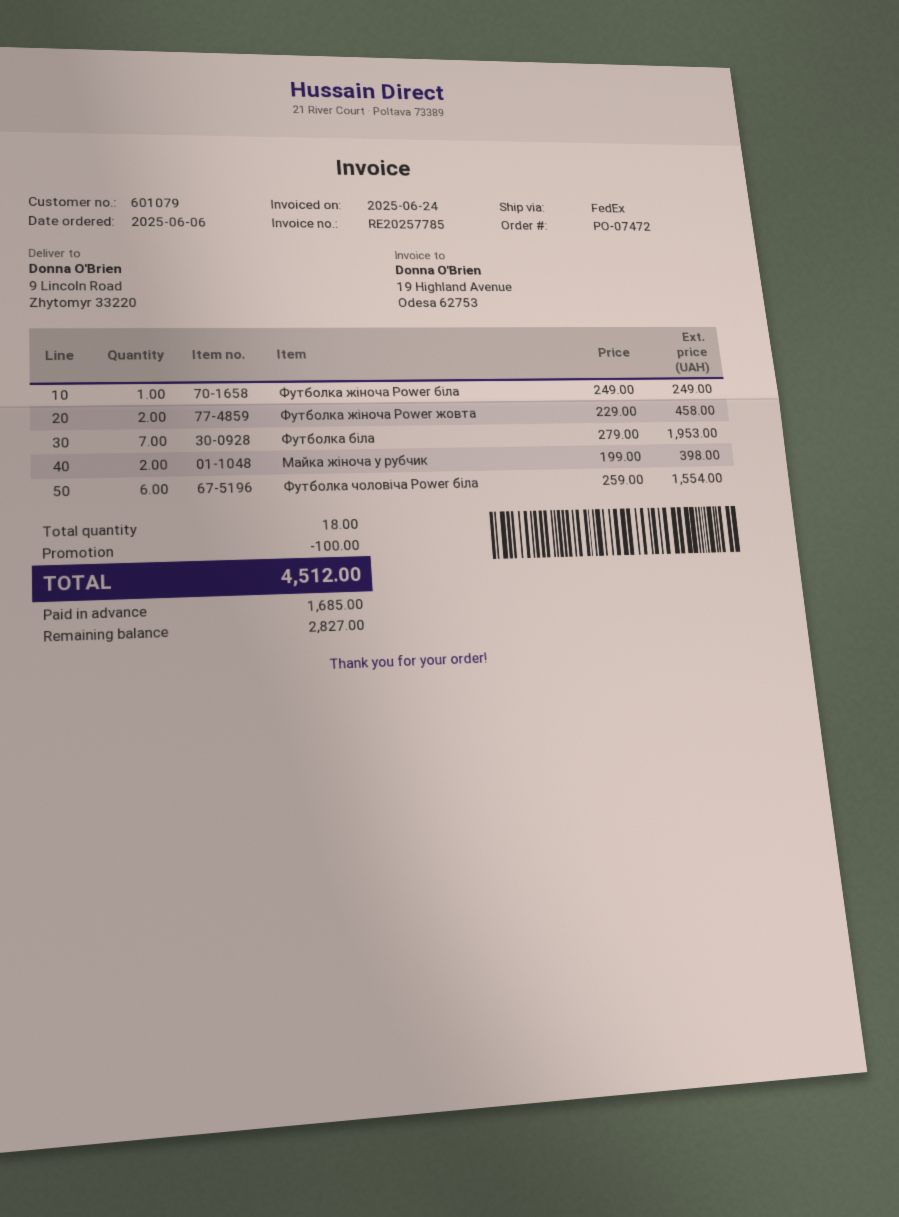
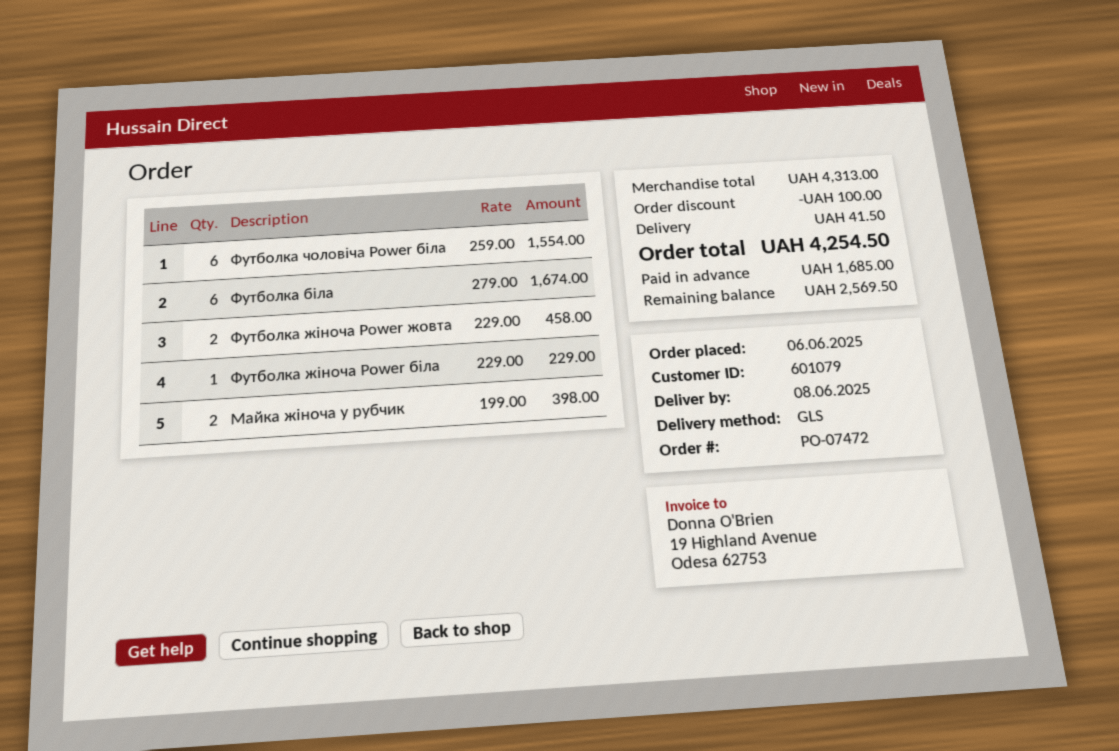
shipping method: FedEx -> GLS
Футболка жіноча Power біла: 1 x 249.00 = 249.00 -> 1 x 229.00 = 229.00
Футболка біла: 7 x 279.00 = 1953.00 -> 6 x 279.00 = 1674.00
shipping: none -> 41.50
total: 4512.00 -> 4254.50
balance: 2827.00 -> 2569.50

